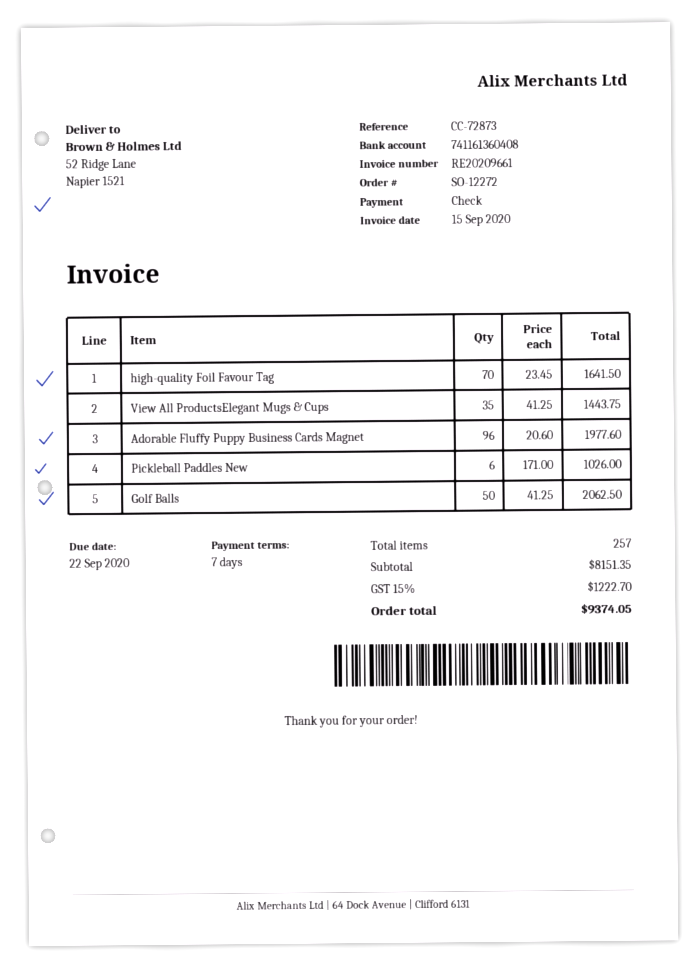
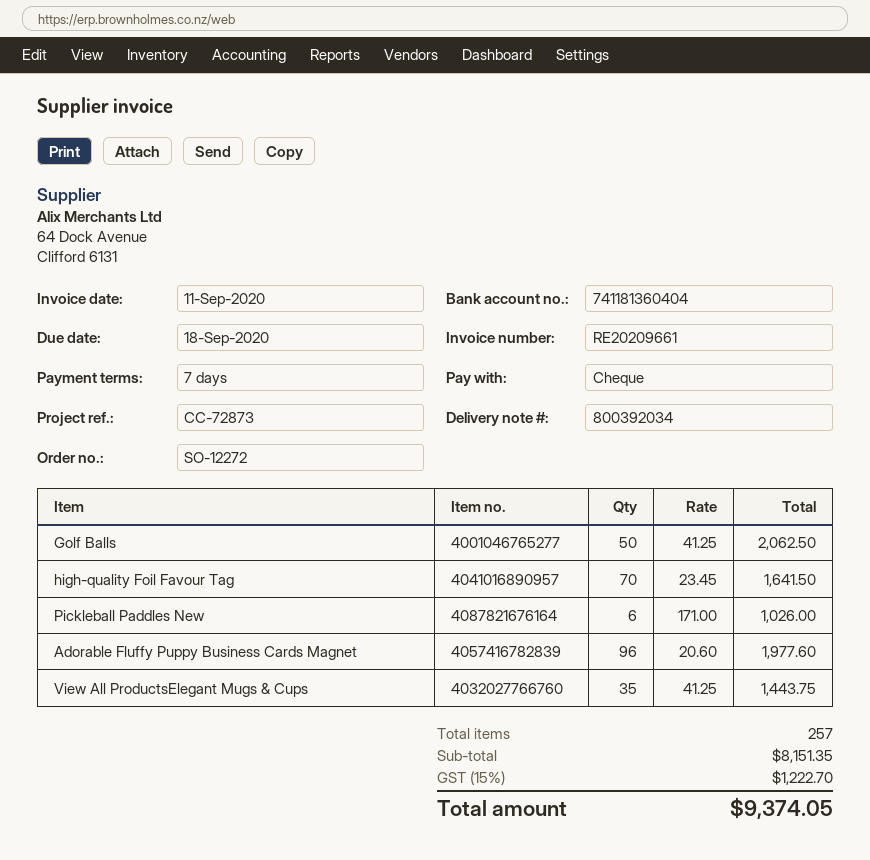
invoice date: 2020-09-15 -> 2020-09-11
due date: 2020-09-22 -> 2020-09-18
bank account: 741161360408 -> 741181360404

